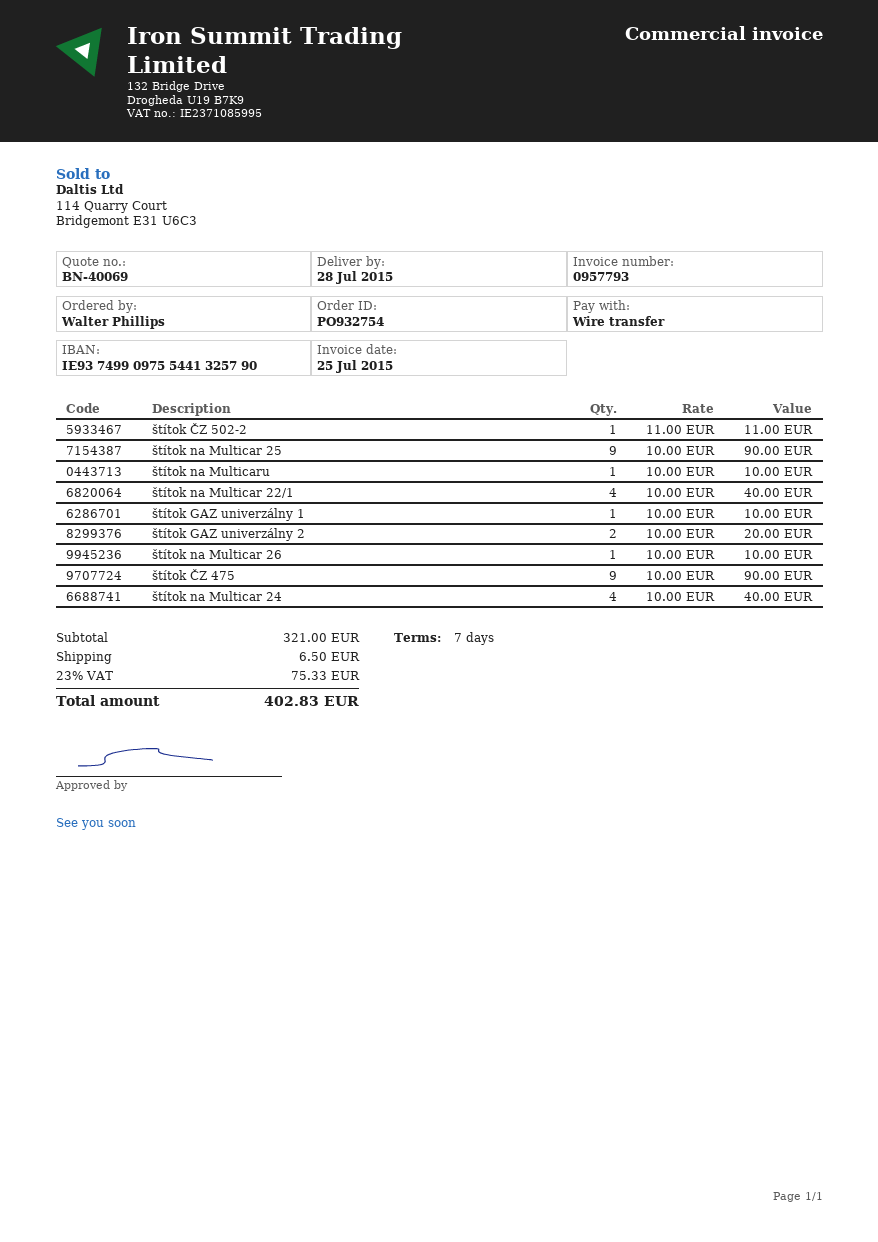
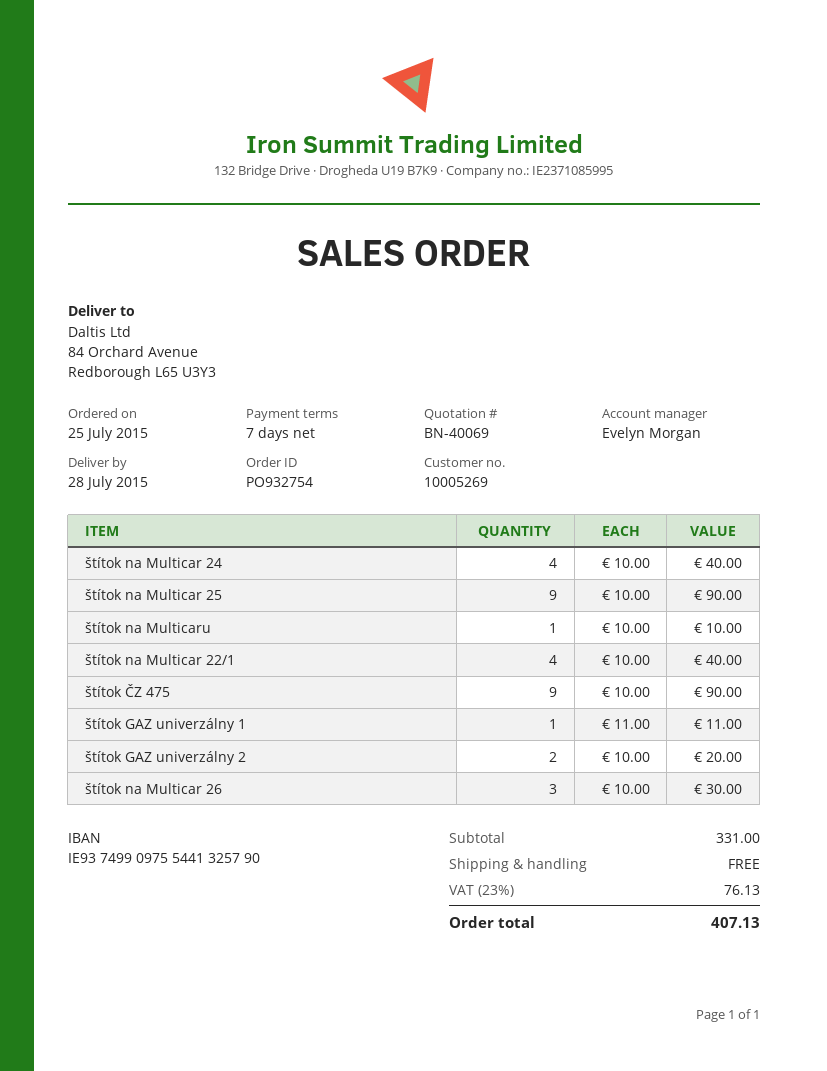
štítok ČZ 502-2: 1 x 11.00 = 11.00 -> none
štítok GAZ univerzálny 1: 1 x 10.00 = 10.00 -> 1 x 11.00 = 11.00
štítok na Multicar 26: 1 x 10.00 = 10.00 -> 3 x 10.00 = 30.00
subtotal: 321.00 -> 331.00
shipping: 6.50 -> 0.00
tax: 23% = 75.33 -> 23% = 76.13
total: 402.83 -> 407.13

